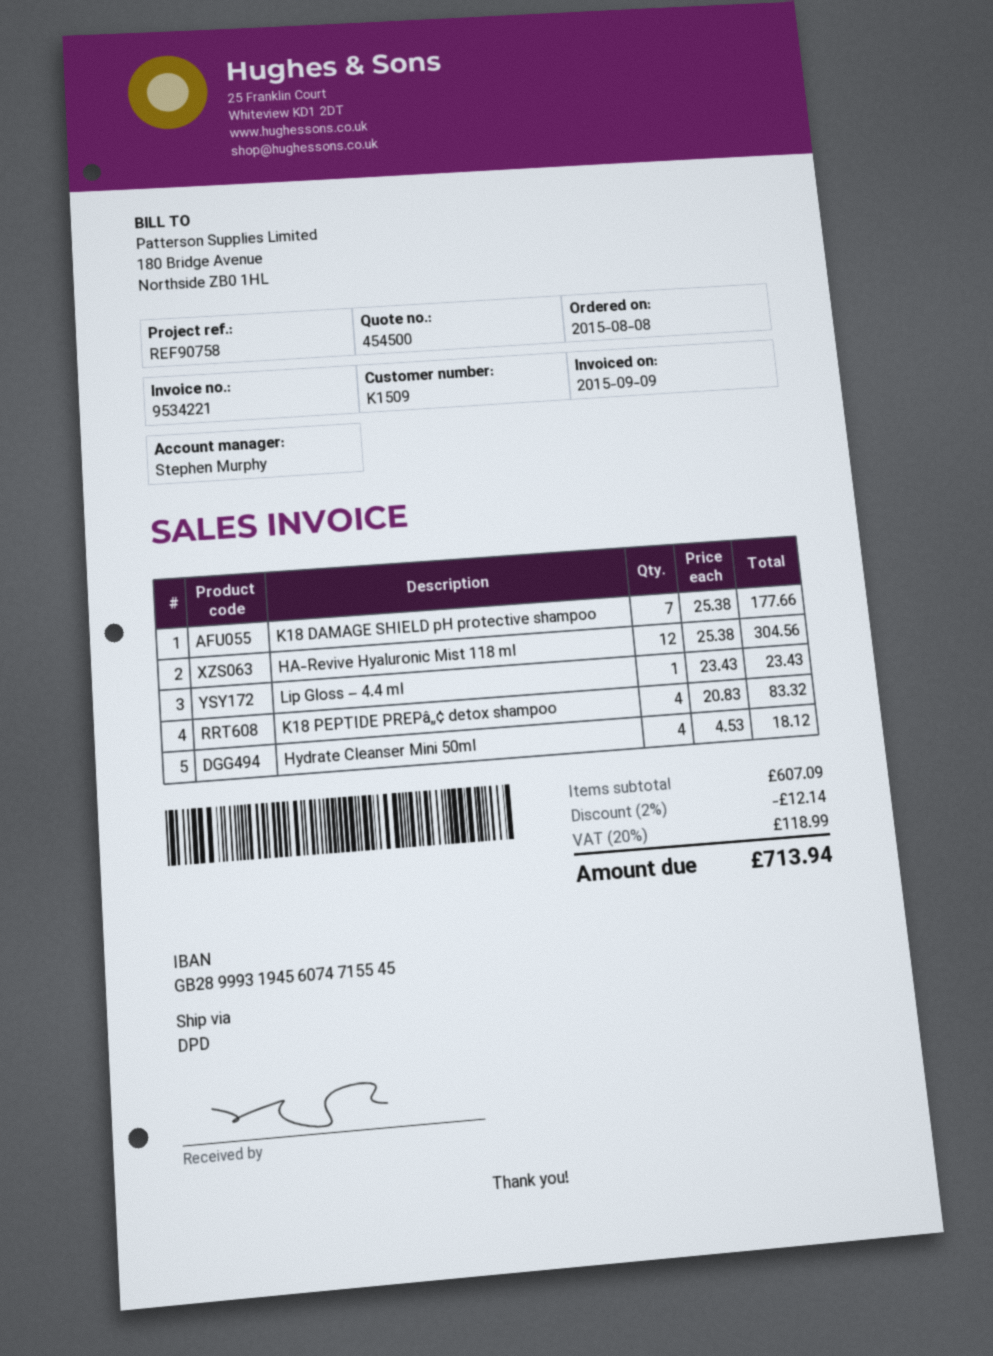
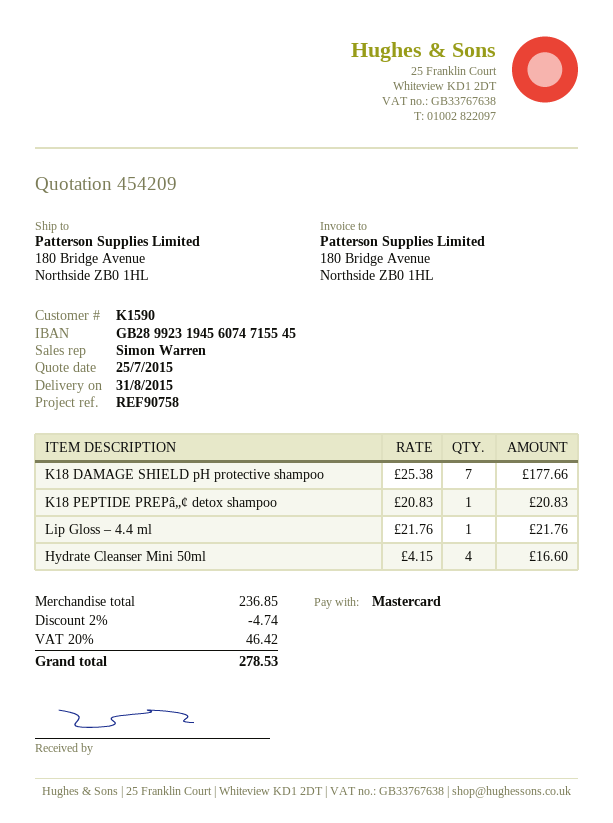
quote number: 454500 -> 454209
customer number: K1509 -> K1590
sales rep: Stephen Murphy -> Simon Warren
bank account: GB28999319456074715545 -> GB28992319456074715545
HA-Revive Hyaluronic Mist 118 ml: 12 x 25.38 = 304.56 -> none
Lip Gloss – 4.4 ml: 1 x 23.43 = 23.43 -> 1 x 21.76 = 21.76
K18 PEPTIDE PREPâ„¢ detox shampoo: 4 x 20.83 = 83.32 -> 1 x 20.83 = 20.83
Hydrate Cleanser Mini 50ml: 4 x 4.53 = 18.12 -> 4 x 4.15 = 16.60
subtotal: 607.09 -> 236.85
discount: 2% = 12.14 -> 2% = 4.74
tax: 20% = 118.99 -> 20% = 46.42
total: 713.94 -> 278.53

